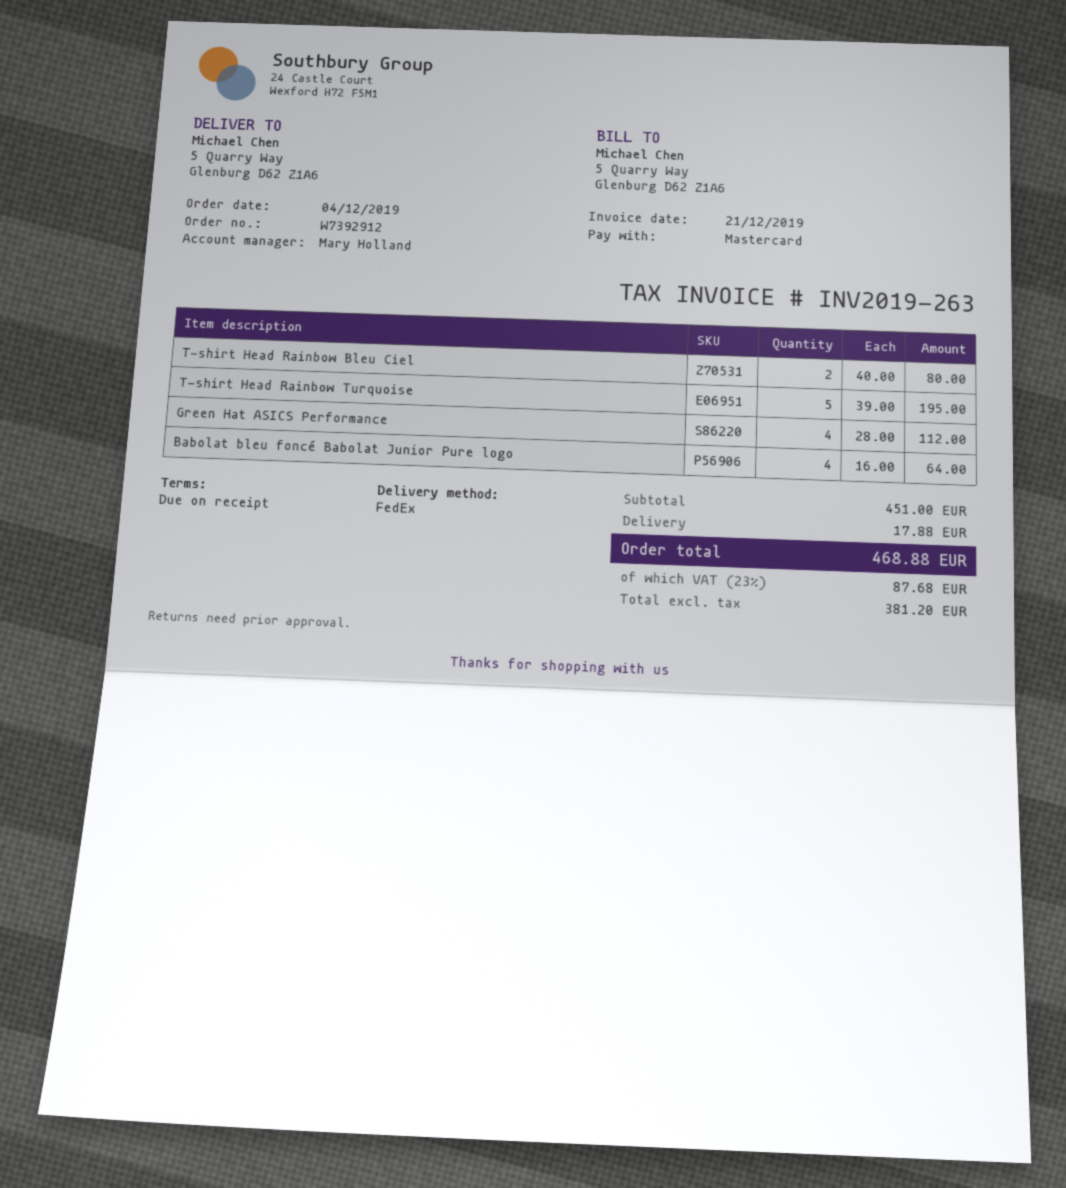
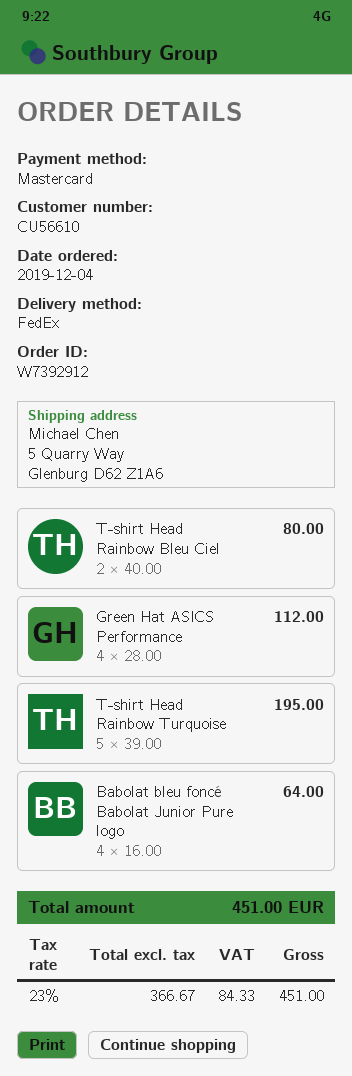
shipping: 17.88 -> none
net: 381.20 -> 366.67
tax: 23% = 87.68 -> 23% = 84.33
total: 468.88 -> 451.00

